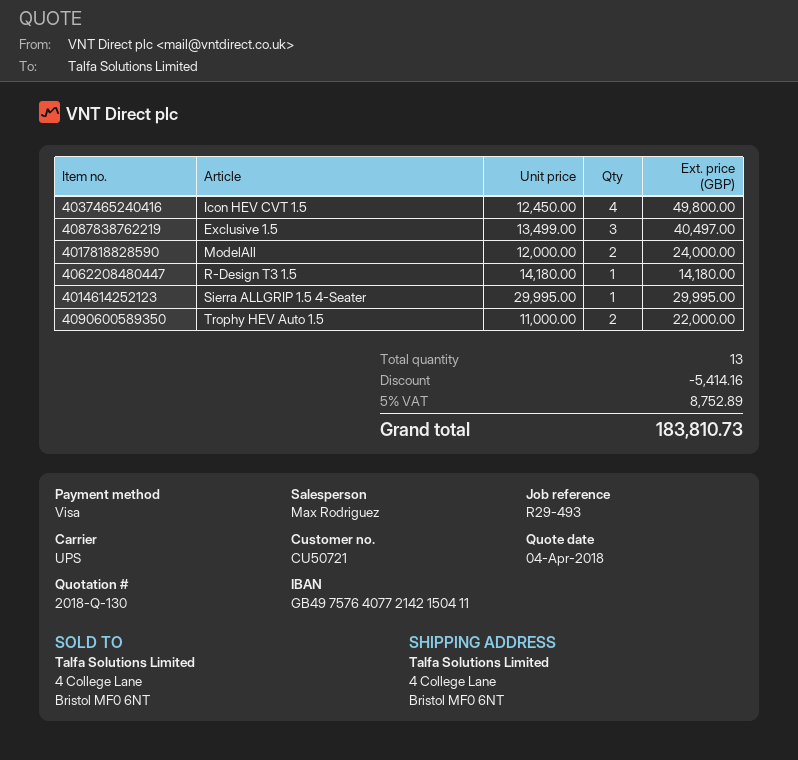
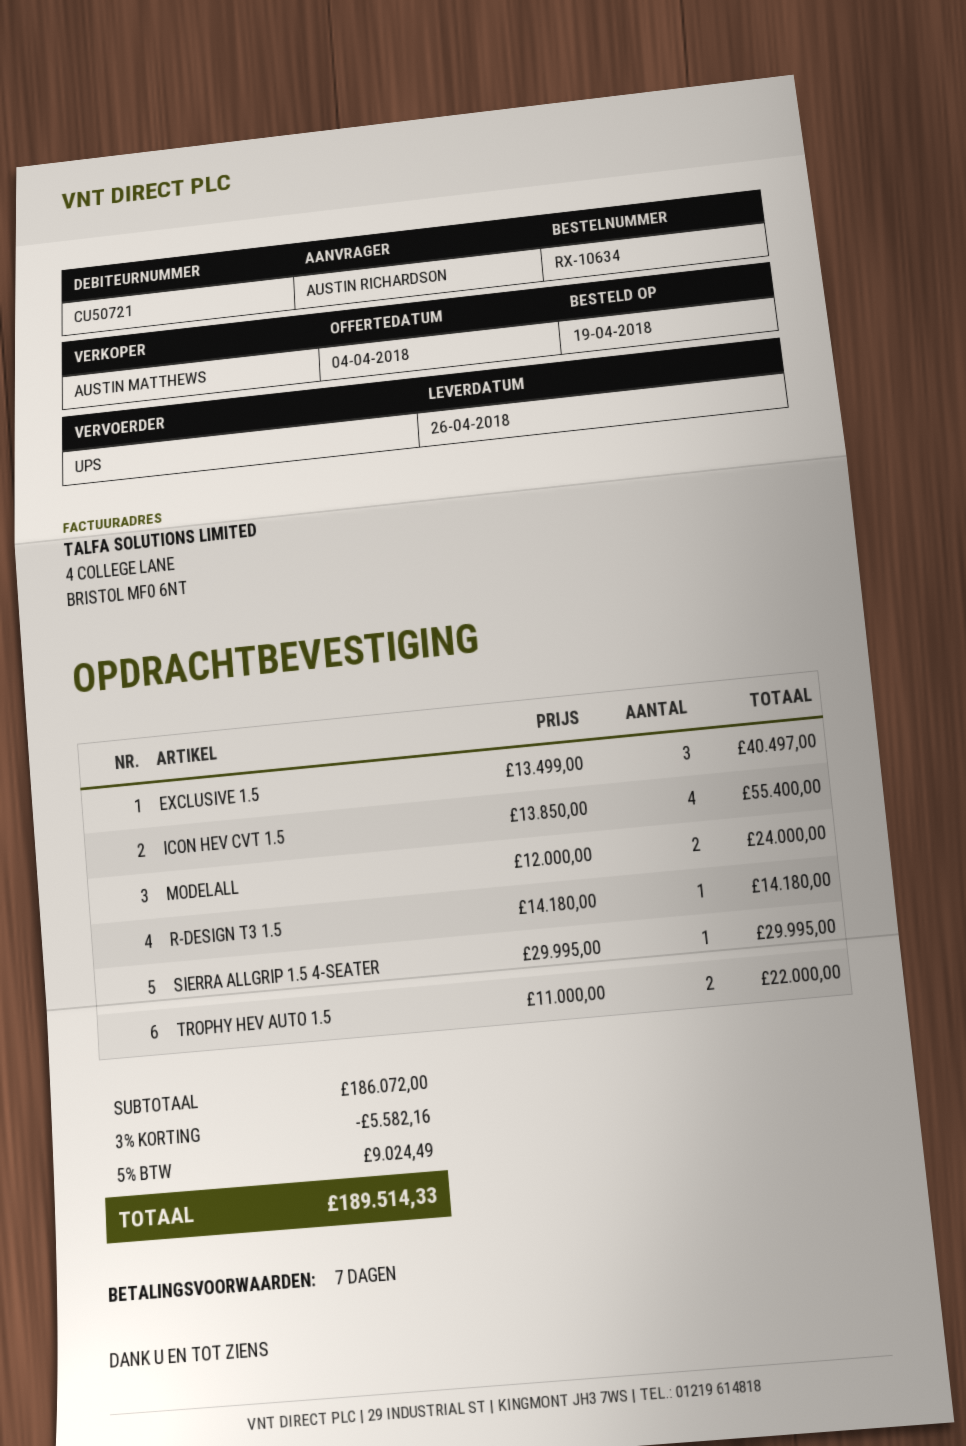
sales rep: Max Rodriguez -> AUSTIN MATTHEWS
Icon HEV CVT 1.5: 4 x 12450.00 = 49800.00 -> 4 x 13850.00 = 55400.00
discount: 5414.16 -> 5582.16
tax: 5% = 8752.89 -> 5% = 9024.49
total: 183810.73 -> 189514.33

